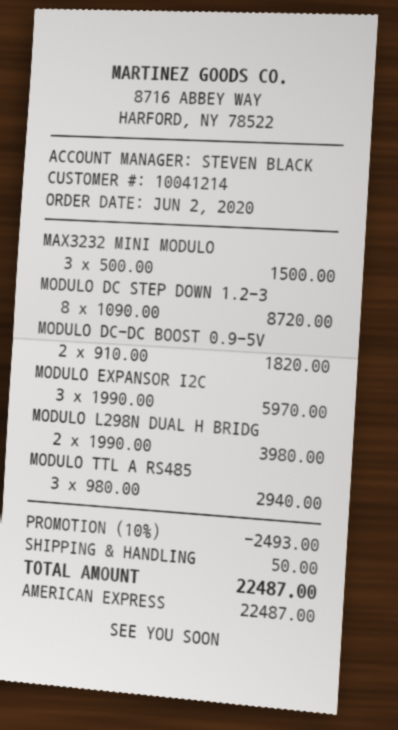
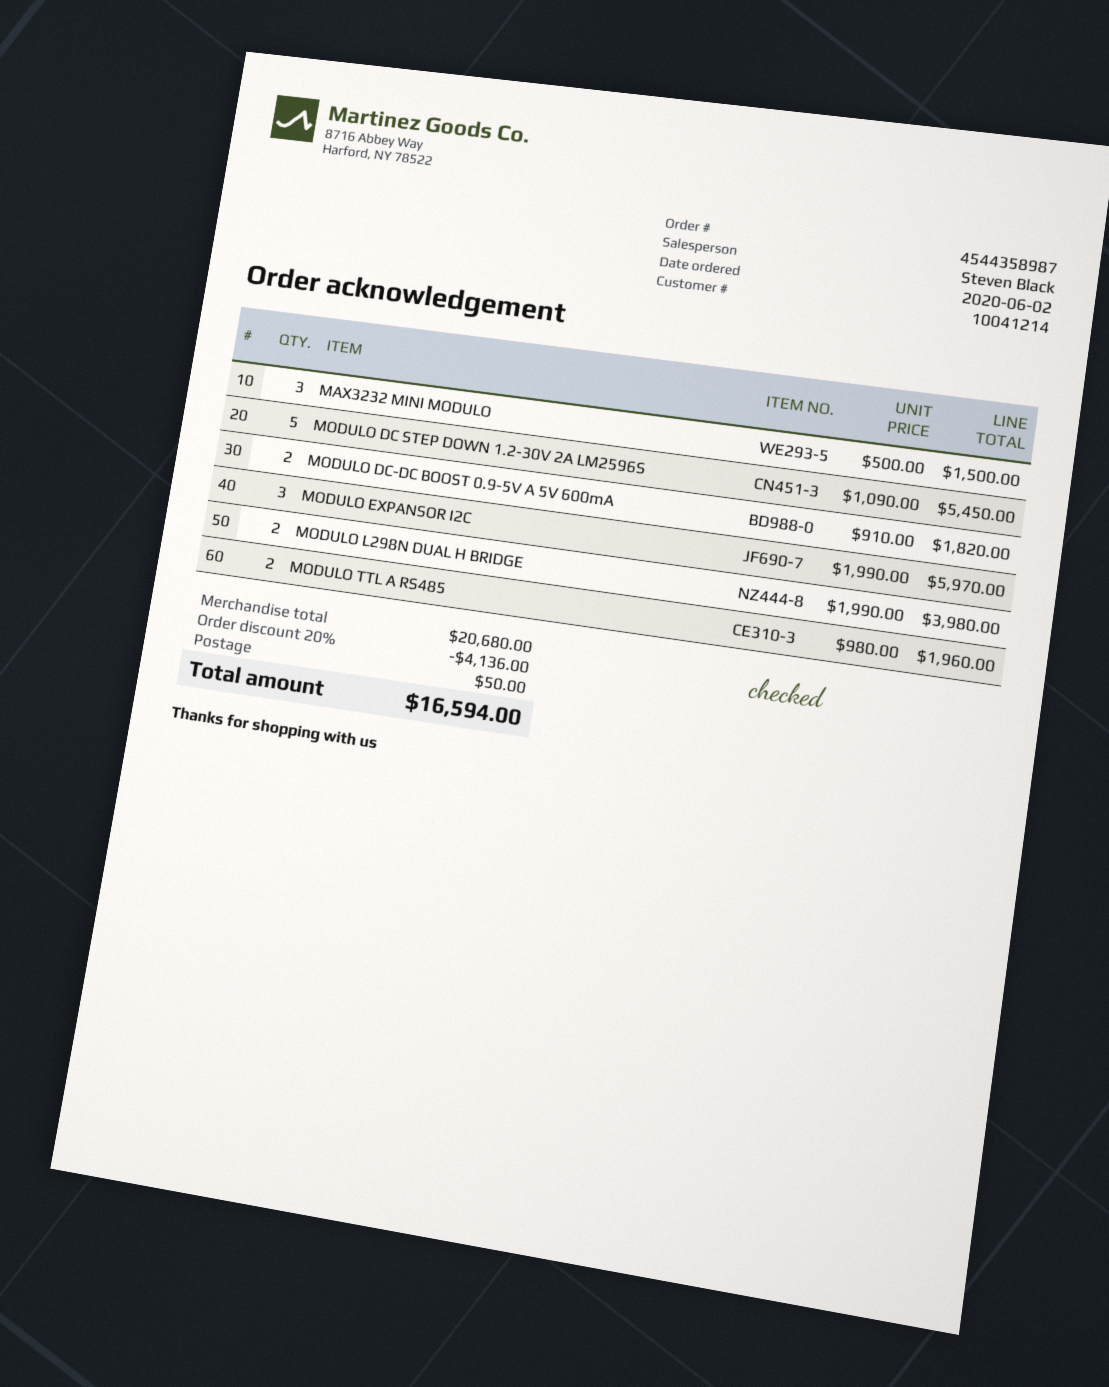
MODULO DC STEP DOWN 1.2-3: 8 x 1090.00 = 8720.00 -> 5 x 1090.00 = 5450.00
MODULO TTL A RS485: 3 x 980.00 = 2940.00 -> 2 x 980.00 = 1960.00
discount: 10% = 2493.00 -> 20% = 4136.00
total: 22487.00 -> 16594.00

